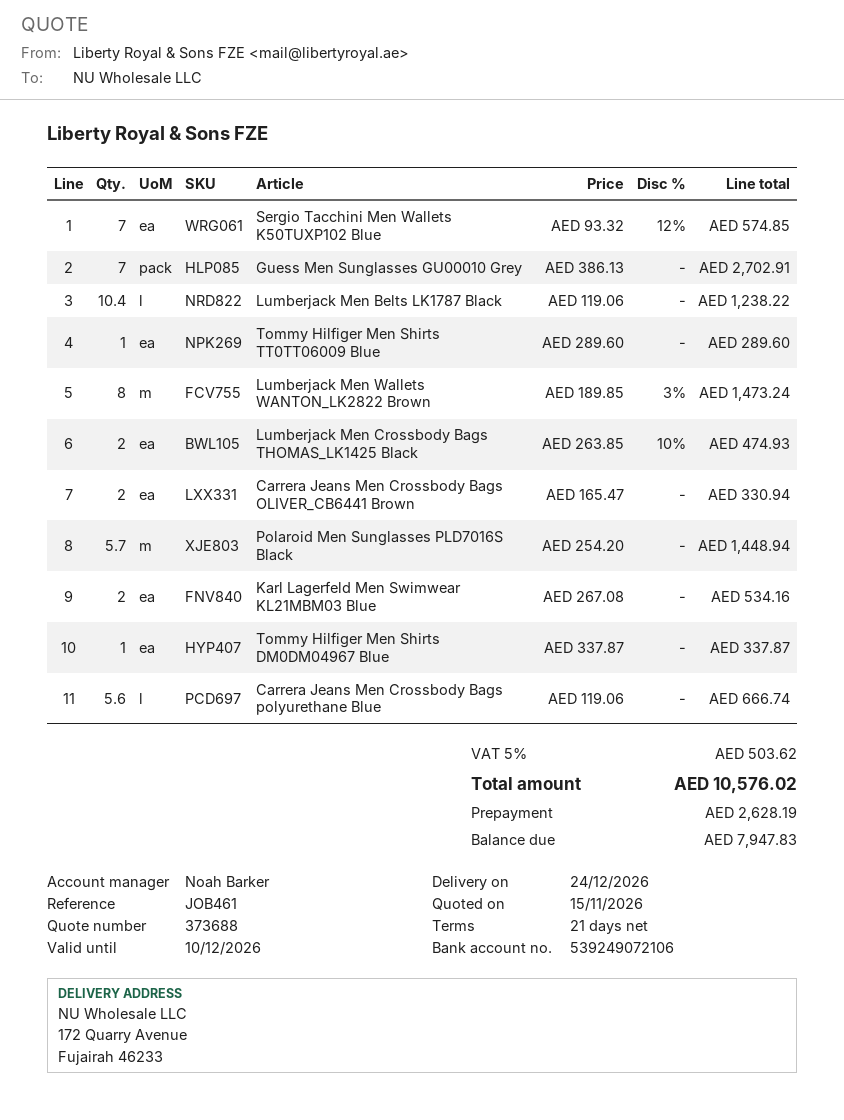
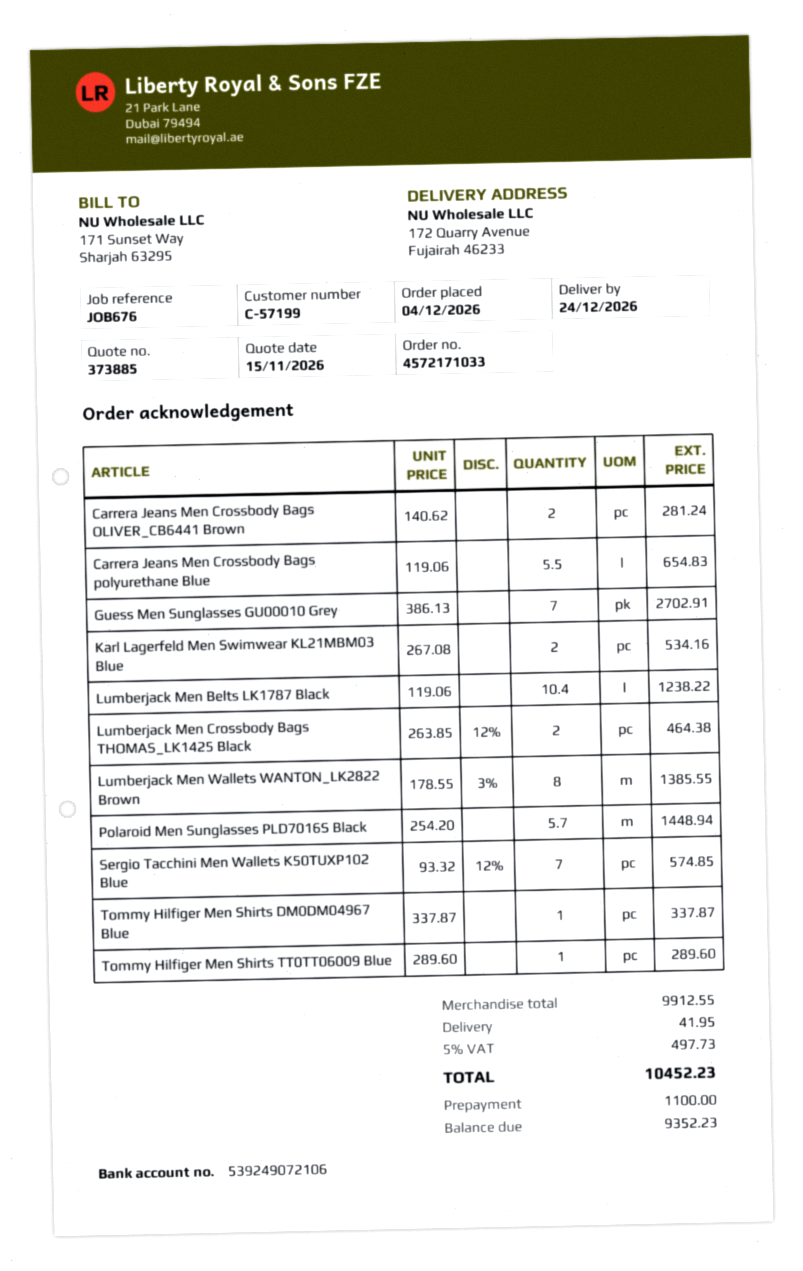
quote number: 373688 -> 373885
reference: JOB461 -> JOB676
Lumberjack Men Wallets WANTON_LK2822 Brown: 8 x 189.85 - 3% = 1473.24 -> 8 x 178.55 - 3% = 1385.55
Lumberjack Men Crossbody Bags THOMAS_LK1425 Black: 2 x 263.85 - 10% = 474.93 -> 2 x 263.85 - 12% = 464.38
Carrera Jeans Men Crossbody Bags OLIVER_CB6441 Brown: 2 x 165.47 = 330.94 -> 2 x 140.62 = 281.24
Carrera Jeans Men Crossbody Bags polyurethane Blue: 5.6 x 119.06 = 666.74 -> 5.5 x 119.06 = 654.83
shipping: none -> 41.95
tax: 5% = 503.62 -> 5% = 497.73
total: 10576.02 -> 10452.23
deposit: 2628.19 -> 1100.00
balance: 7947.83 -> 9352.23

